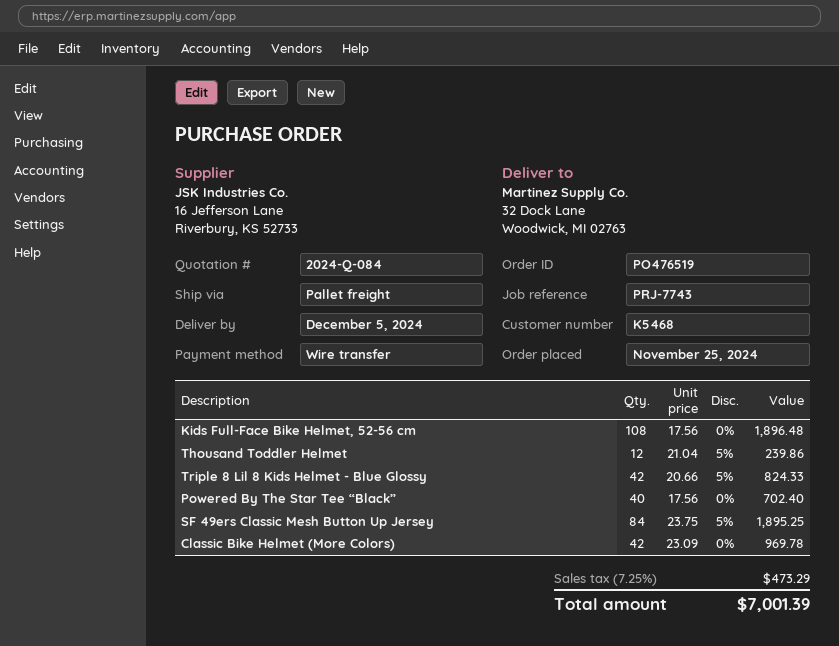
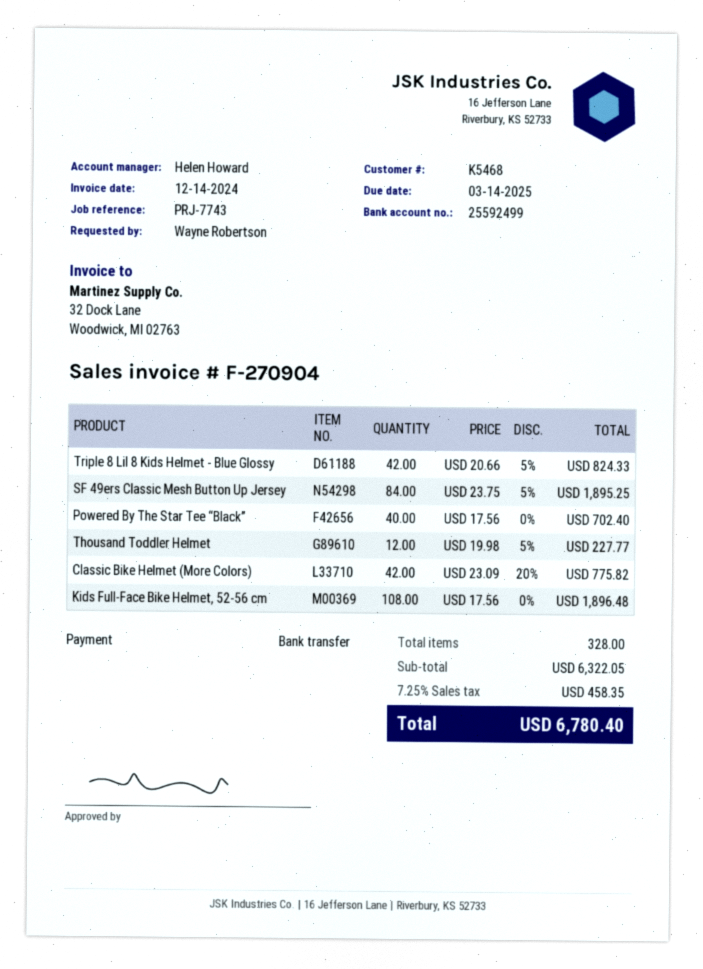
Thousand Toddler Helmet: 12 x 21.04 - 5% = 239.86 -> 12 x 19.98 - 5% = 227.77
Classic Bike Helmet (More Colors): 42 x 23.09 = 969.78 -> 42 x 23.09 - 20% = 775.82
tax: 7.25% = 473.29 -> 7.25% = 458.35
total: 7001.39 -> 6780.40

